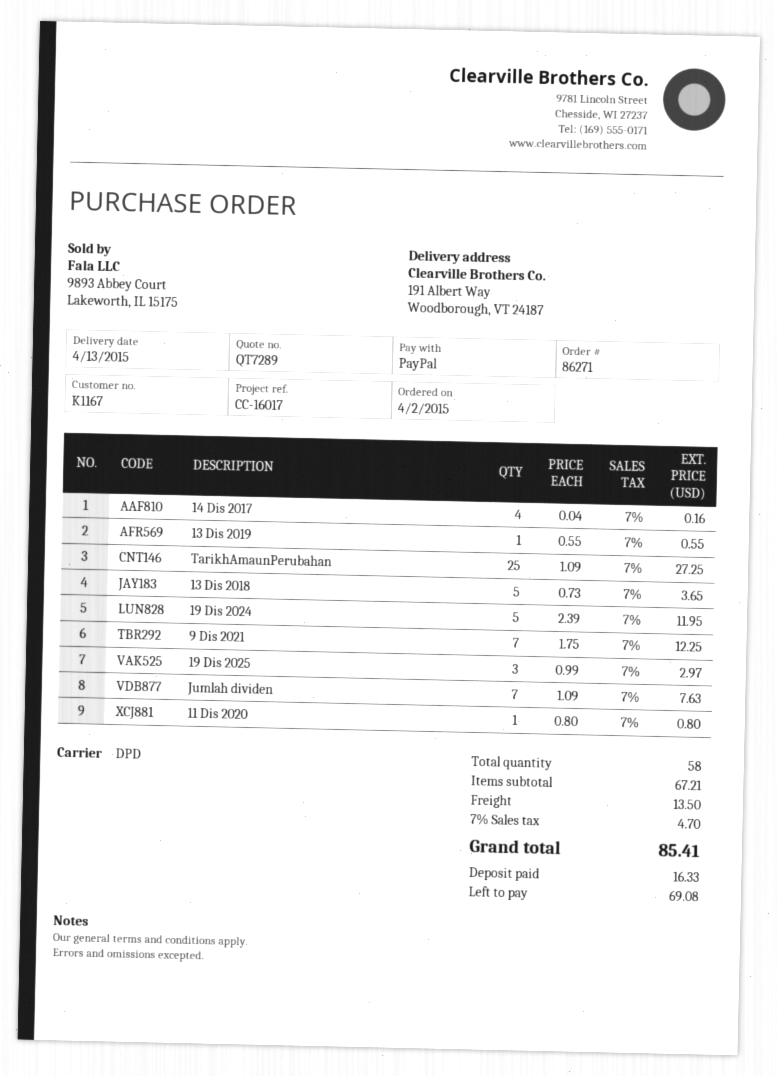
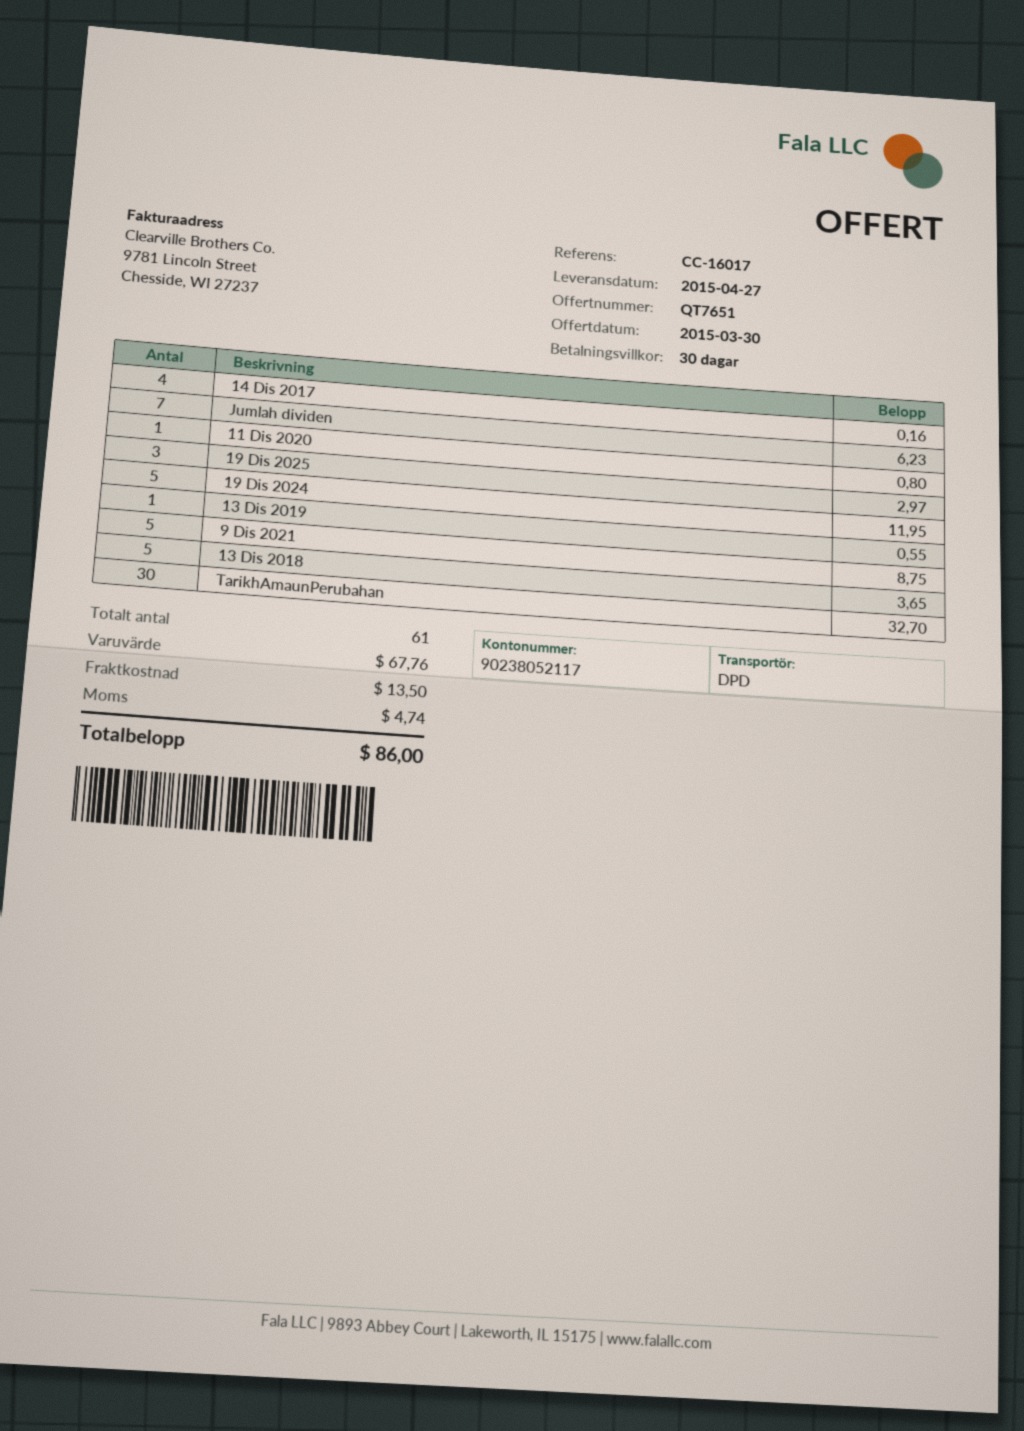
quote number: QT7289 -> QT7651
delivery date: 2015-04-13 -> 2015-04-27
TarikhAmaunPerubahan: 25 for 27.25 -> 30 for 32.70
9 Dis 2021: 7 for 12.25 -> 5 for 8.75
Jumlah dividen: 7 for 7.63 -> 7 for 6.23
total quantity: 58 -> 61
subtotal: 67.21 -> 67.76
tax: 4.70 -> 4.74
total: 85.41 -> 86.00

